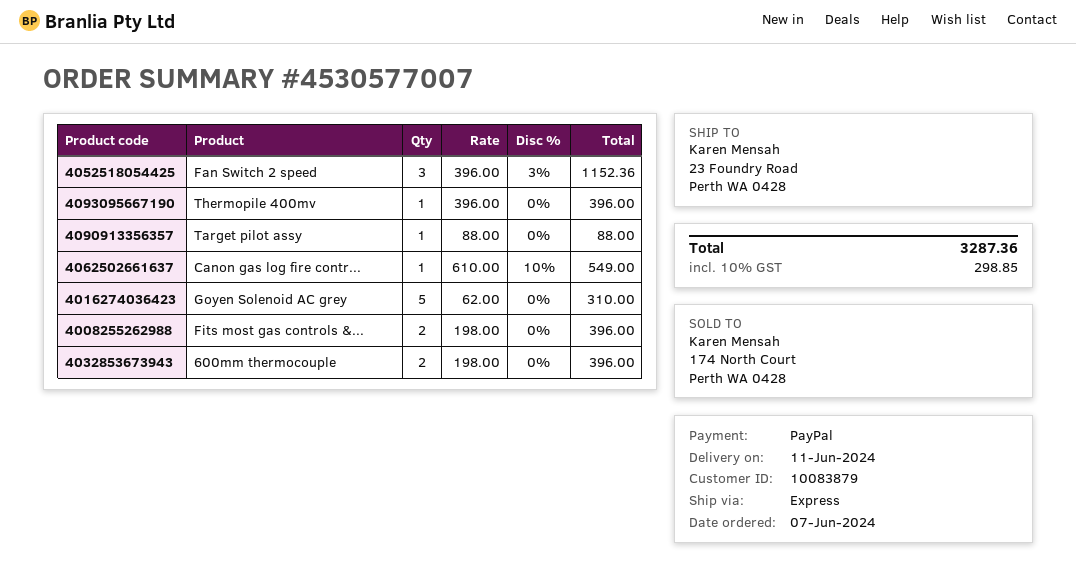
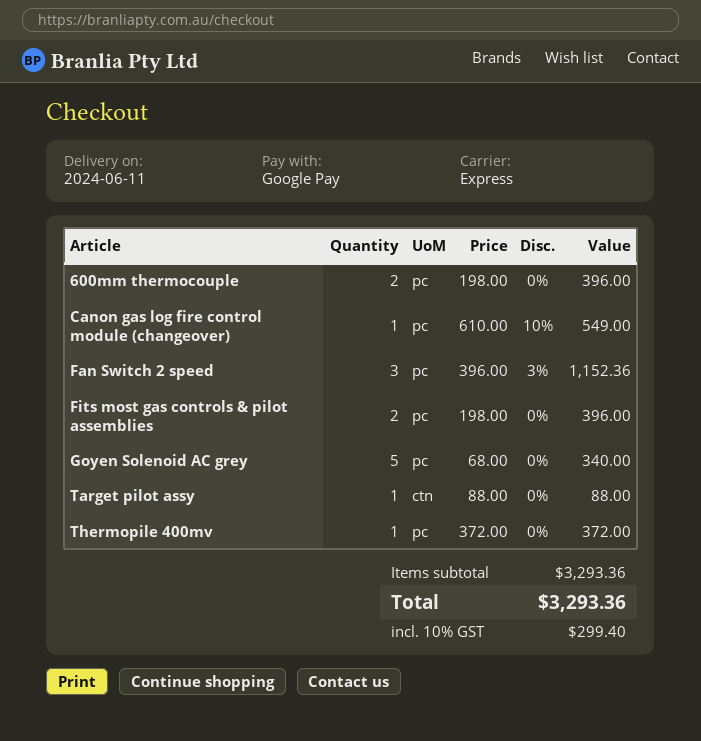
payment method: PayPal -> Google Pay
Thermopile 400mv: 1 x 396.00 = 396.00 -> 1 x 372.00 = 372.00
Goyen Solenoid AC grey: 5 x 62.00 = 310.00 -> 5 x 68.00 = 340.00
tax: 10% = 298.85 -> 10% = 299.40
total: 3287.36 -> 3293.36

